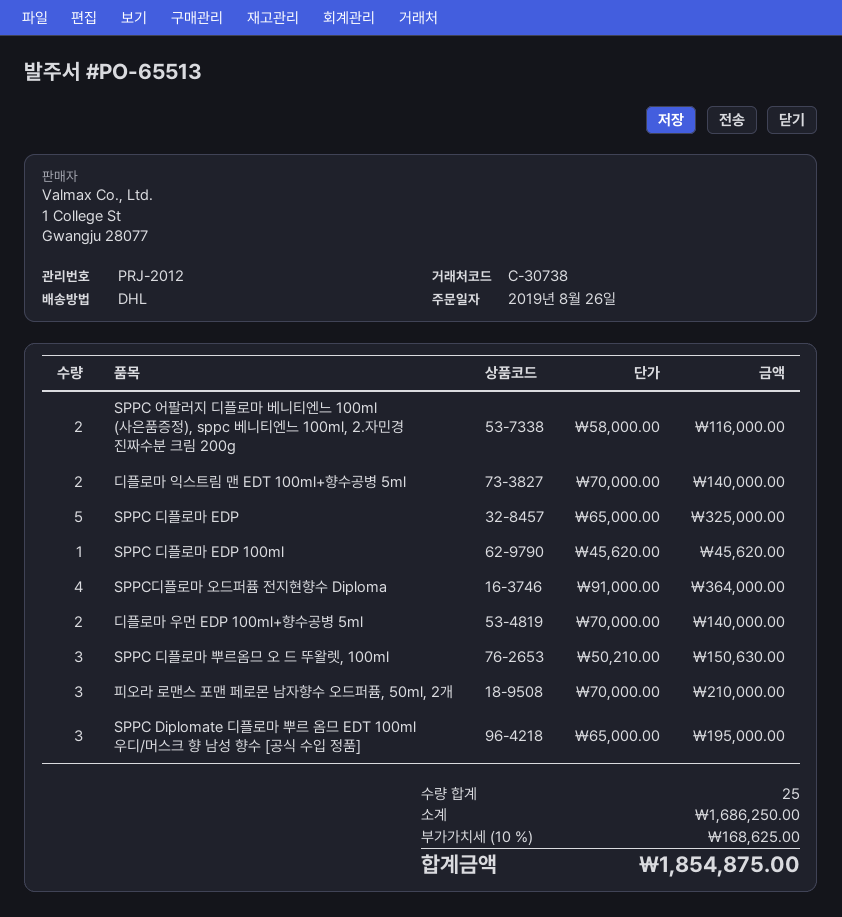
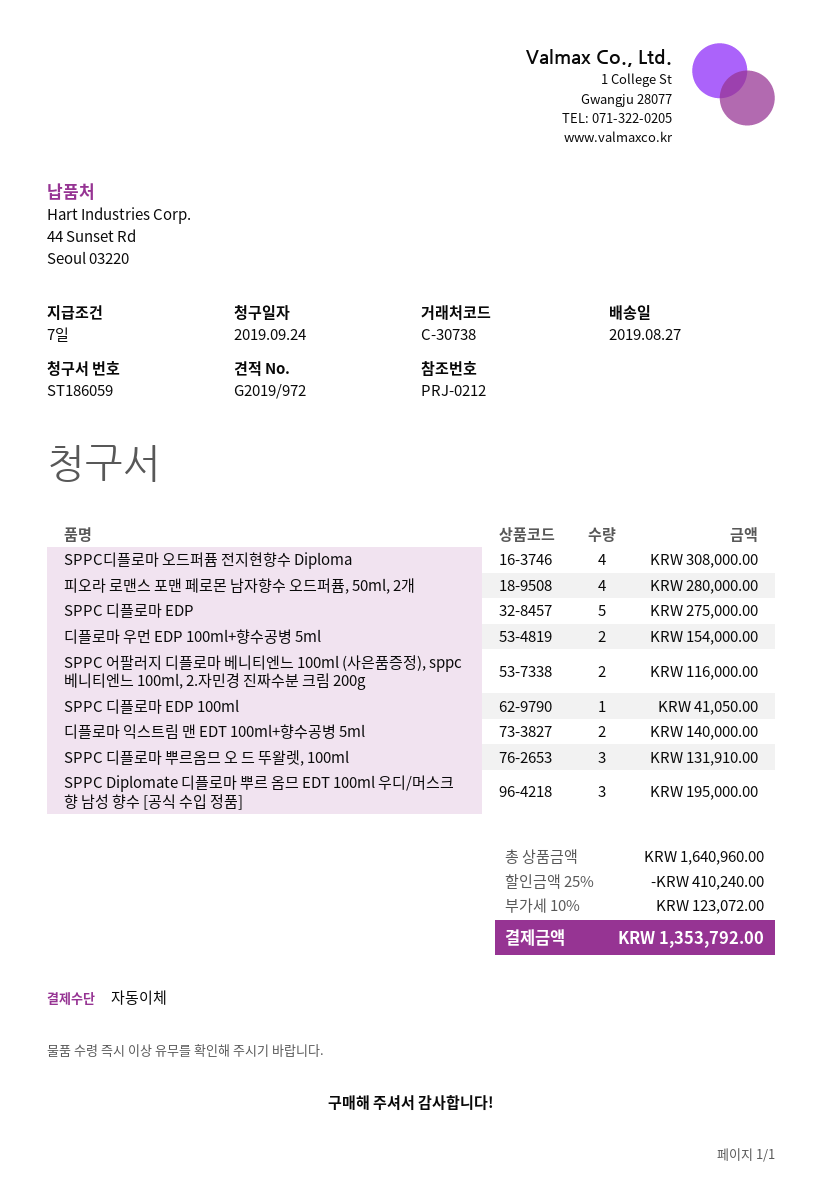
reference: PRJ-2012 -> PRJ-0212
SPPC 디플로마 EDP: 5 for 325000.00 -> 5 for 275000.00
SPPC 디플로마 EDP 100ml: 1 for 45620.00 -> 1 for 41050.00
SPPC디플로마 오드퍼퓸 전지현향수 Diploma: 4 for 364000.00 -> 4 for 308000.00
디플로마 우먼 EDP 100ml+향수공병 5ml: 2 for 140000.00 -> 2 for 154000.00
SPPC 디플로마 뿌르옴므 오 드 뚜왈렛, 100ml: 3 for 150630.00 -> 3 for 131910.00
피오라 로맨스 포맨 페로몬 남자향수 오드퍼퓸, 50ml, 2개: 3 for 210000.00 -> 4 for 280000.00
subtotal: 1686250.00 -> 1640960.00
discount: none -> 25% = 410240.00
tax: 10% = 168625.00 -> 10% = 123072.00
total: 1854875.00 -> 1353792.00

